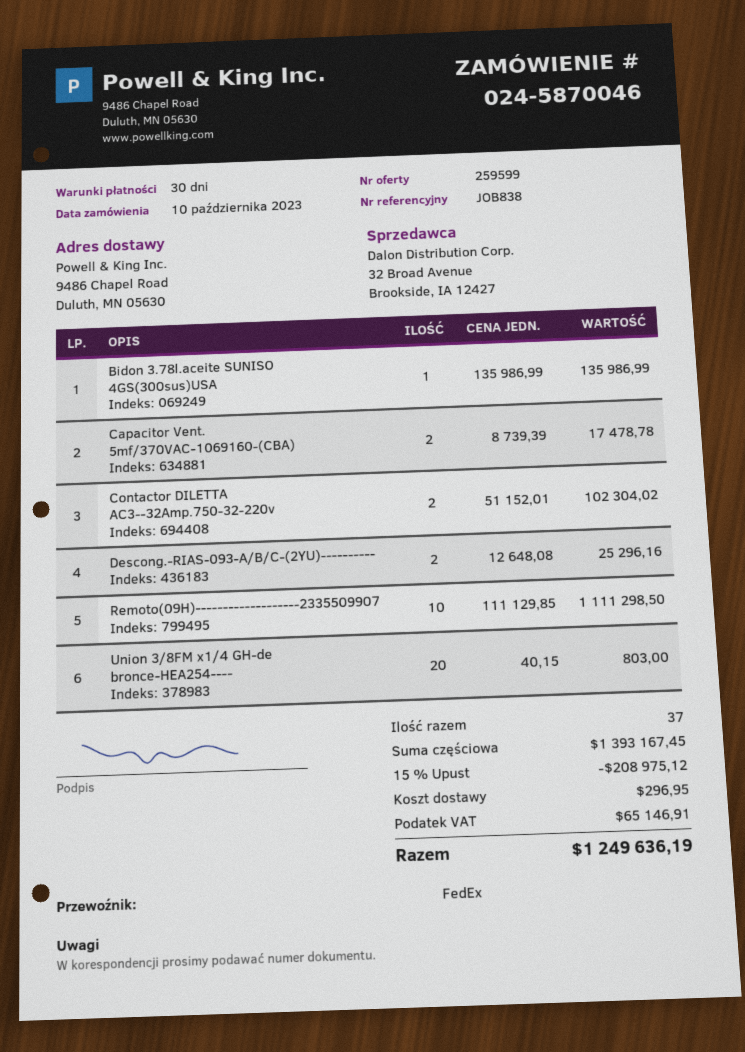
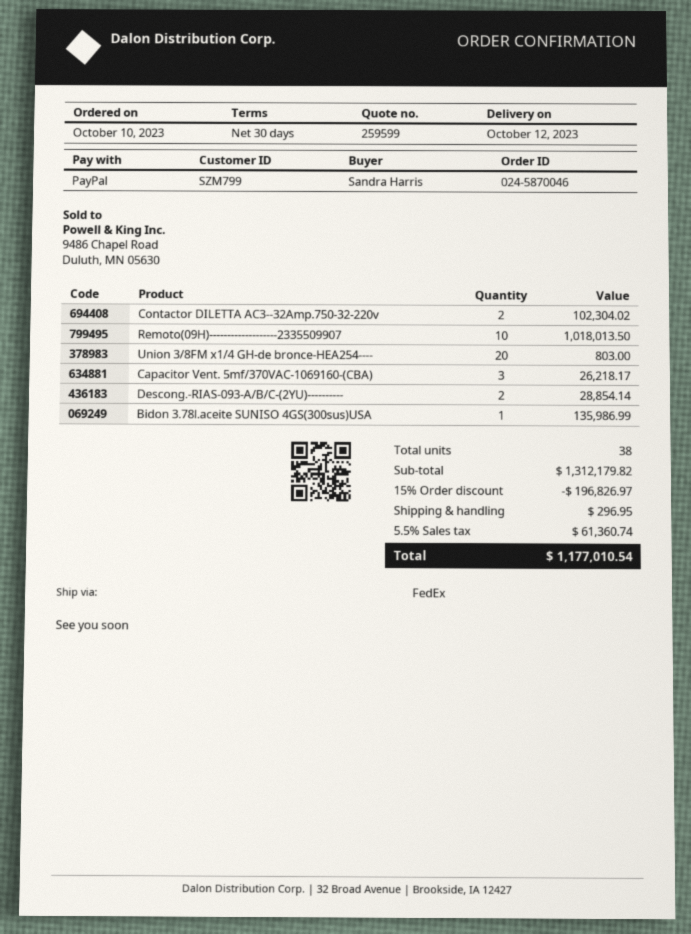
Capacitor Vent. 5mf/370VAC-1069160-(CBA): 2 for 17478.78 -> 3 for 26218.17
Descong.-RIAS-093-A/B/C-(2YU)----------: 2 for 25296.16 -> 2 for 28854.14
Remoto(09H)-------------------2335509907: 10 for 1111298.50 -> 10 for 1018013.50
total quantity: 37 -> 38
subtotal: 1393167.45 -> 1312179.82
discount: 15% = 208975.12 -> 15% = 196826.97
tax: 65146.91 -> 61360.74
total: 1249636.19 -> 1177010.54

